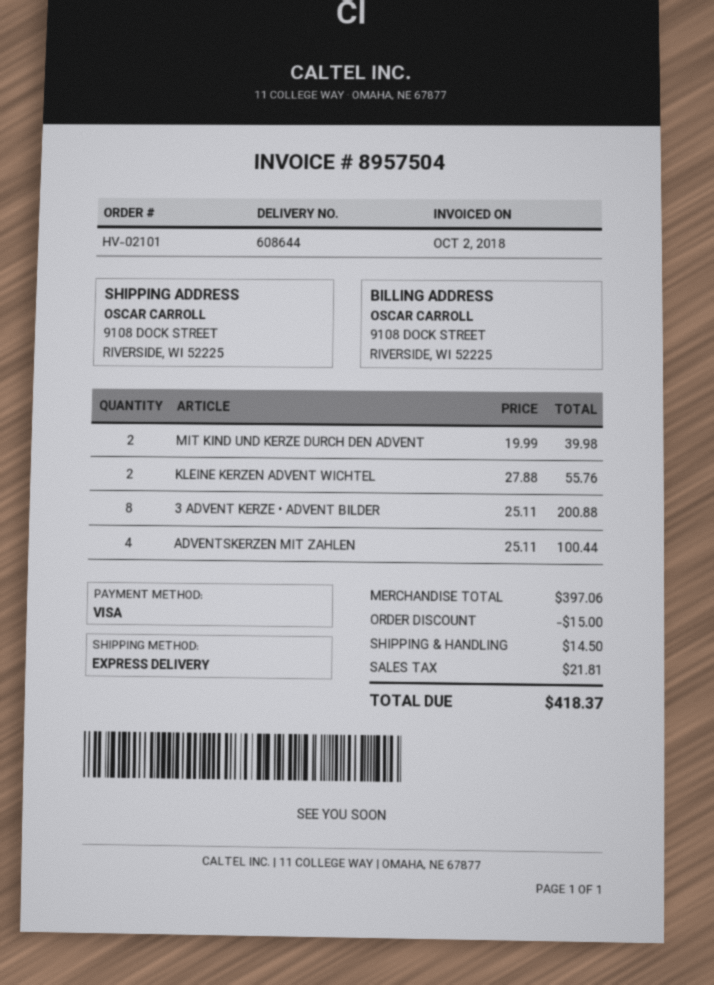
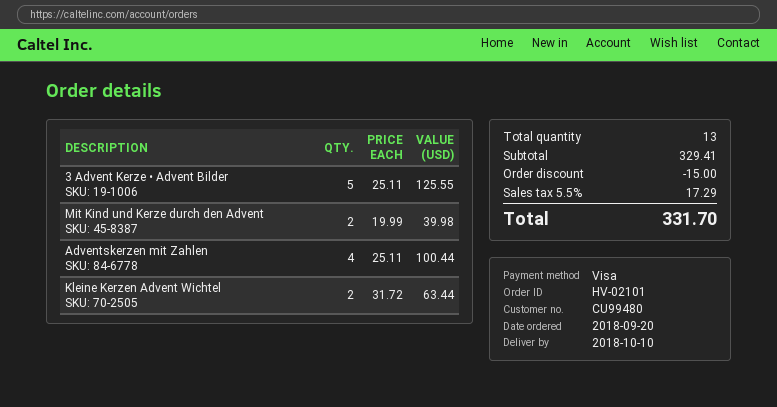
KLEINE KERZEN ADVENT WICHTEL: 2 x 27.88 = 55.76 -> 2 x 31.72 = 63.44
3 ADVENT KERZE • ADVENT BILDER: 8 x 25.11 = 200.88 -> 5 x 25.11 = 125.55
subtotal: 397.06 -> 329.41
shipping: 14.50 -> none
tax: 21.81 -> 17.29
total: 418.37 -> 331.70

